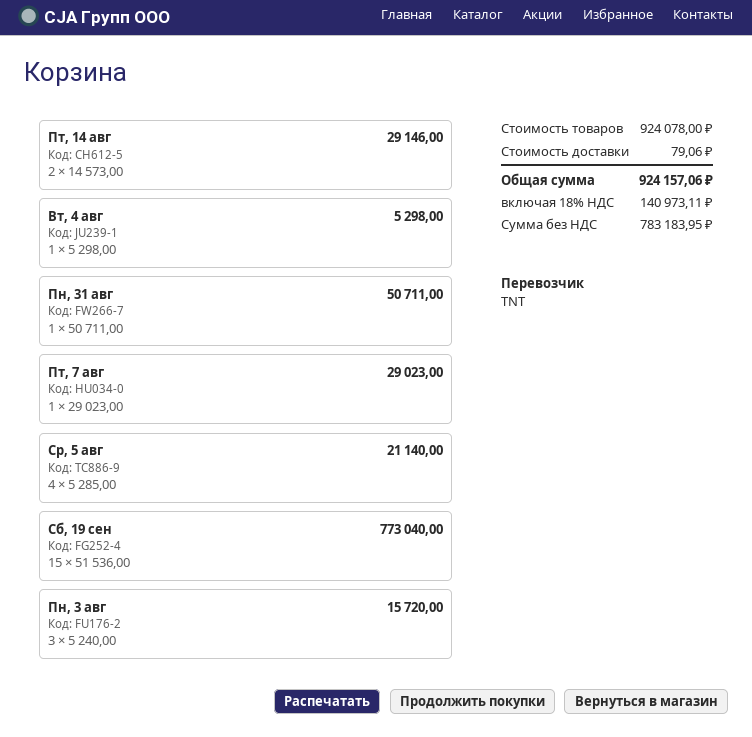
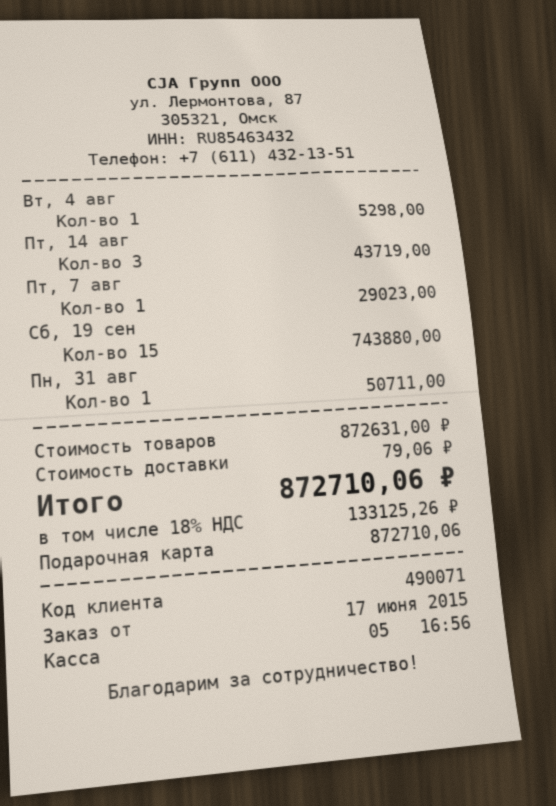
Пт, 14 авг: 2 for 29146.00 -> 3 for 43719.00
Ср, 5 авг: 4 for 21140.00 -> none
Сб, 19 сен: 15 for 773040.00 -> 15 for 743880.00
Пн, 3 авг: 3 for 15720.00 -> none
subtotal: 924078.00 -> 872631.00
tax: 18% = 140973.11 -> 18% = 133125.26
total: 924157.06 -> 872710.06

